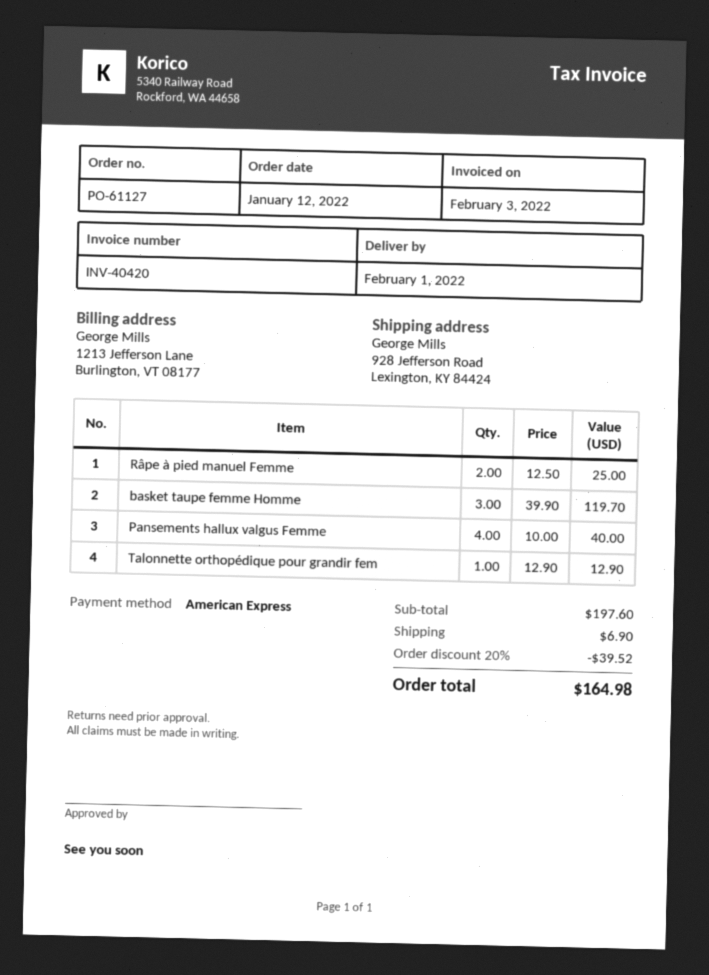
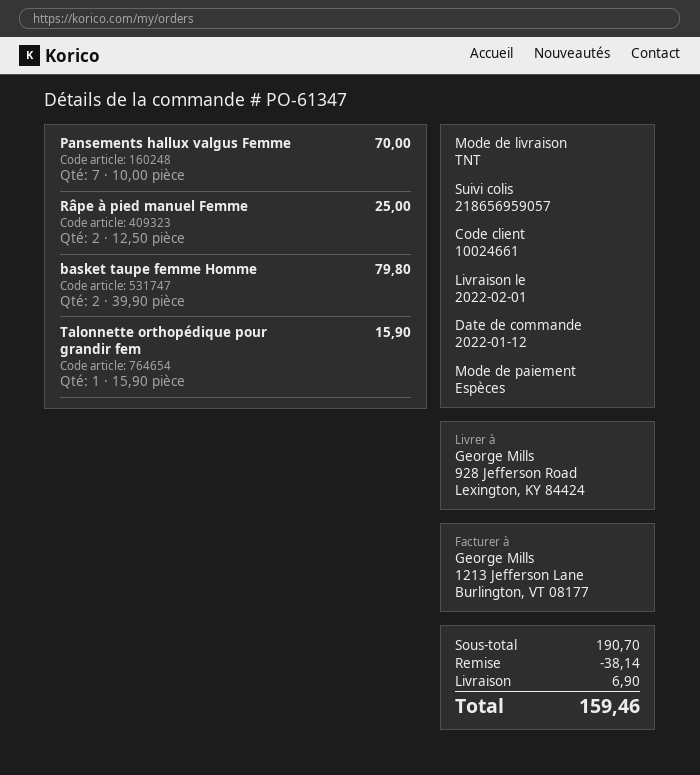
order number: PO-61127 -> PO-61347
payment method: American Express -> cash
basket taupe femme Homme: 3 x 39.90 = 119.70 -> 2 x 39.90 = 79.80
Pansements hallux valgus Femme: 4 x 10.00 = 40.00 -> 7 x 10.00 = 70.00
Talonnette orthopédique pour grandir fem: 1 x 12.90 = 12.90 -> 1 x 15.90 = 15.90
subtotal: 197.60 -> 190.70
discount: 39.52 -> 38.14
total: 164.98 -> 159.46

